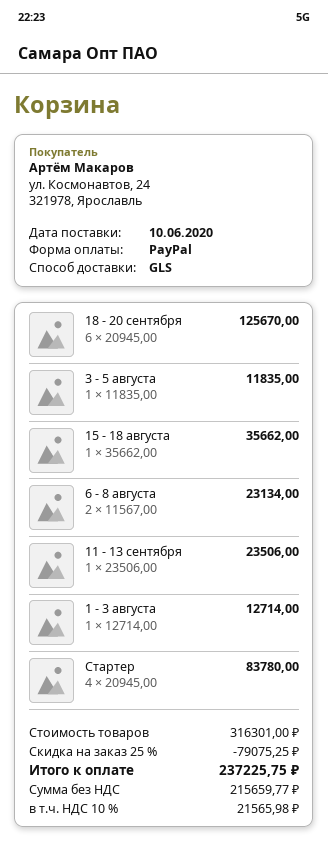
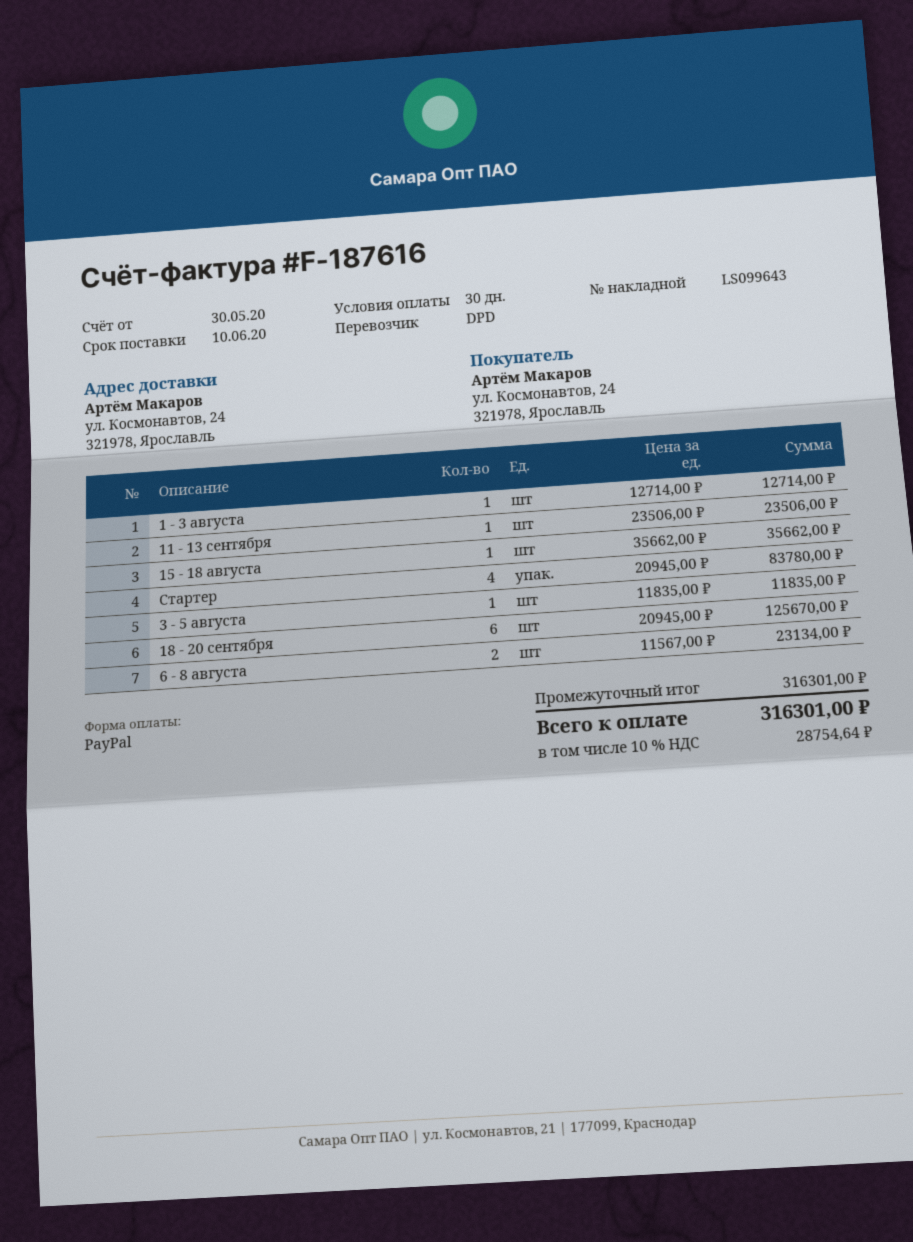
shipping method: GLS -> DPD
discount: 25% = 79075.25 -> none
tax: 10% = 21565.98 -> 10% = 28754.64
total: 237225.75 -> 316301.00

